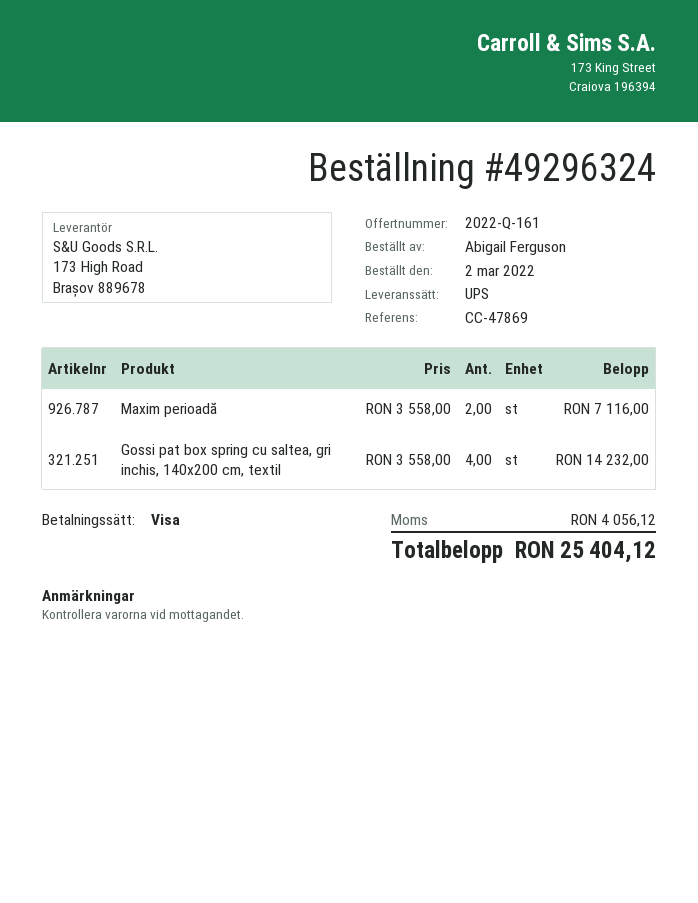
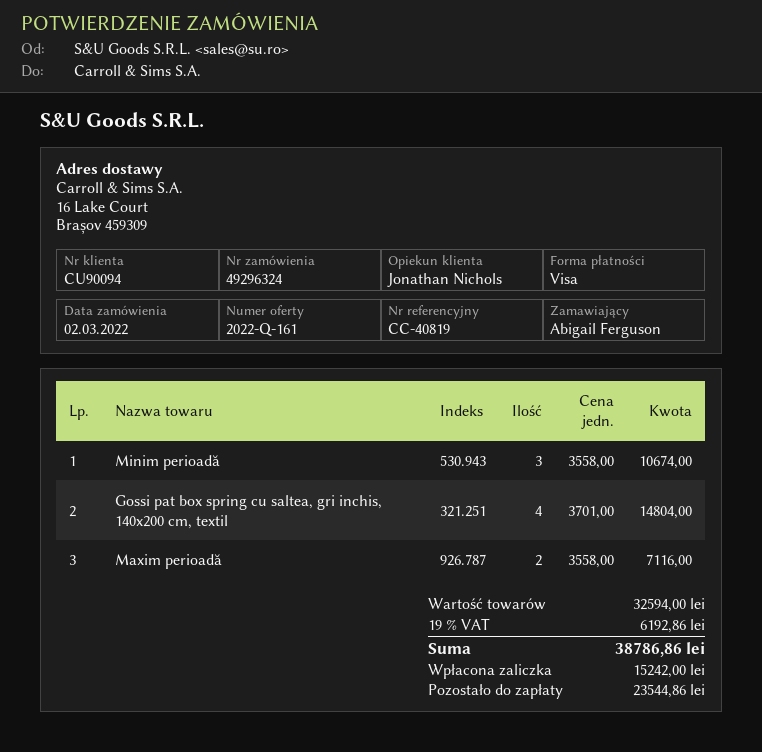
reference: CC-47869 -> CC-40819
Gossi pat box spring cu saltea, gri inchis, 140x200 cm, textil: 4 x 3558.00 = 14232.00 -> 4 x 3701.00 = 14804.00
Minim perioadă: none -> 3 x 3558.00 = 10674.00
tax: 4056.12 -> 6192.86
total: 25404.12 -> 38786.86

